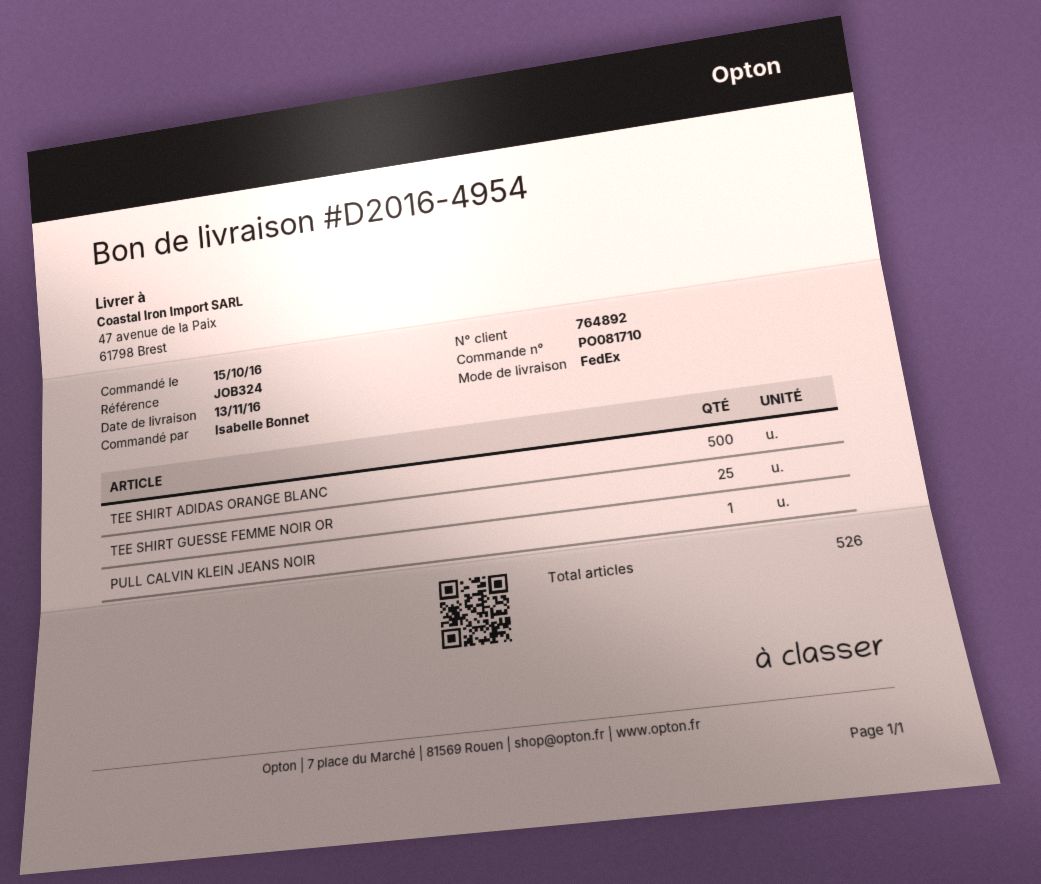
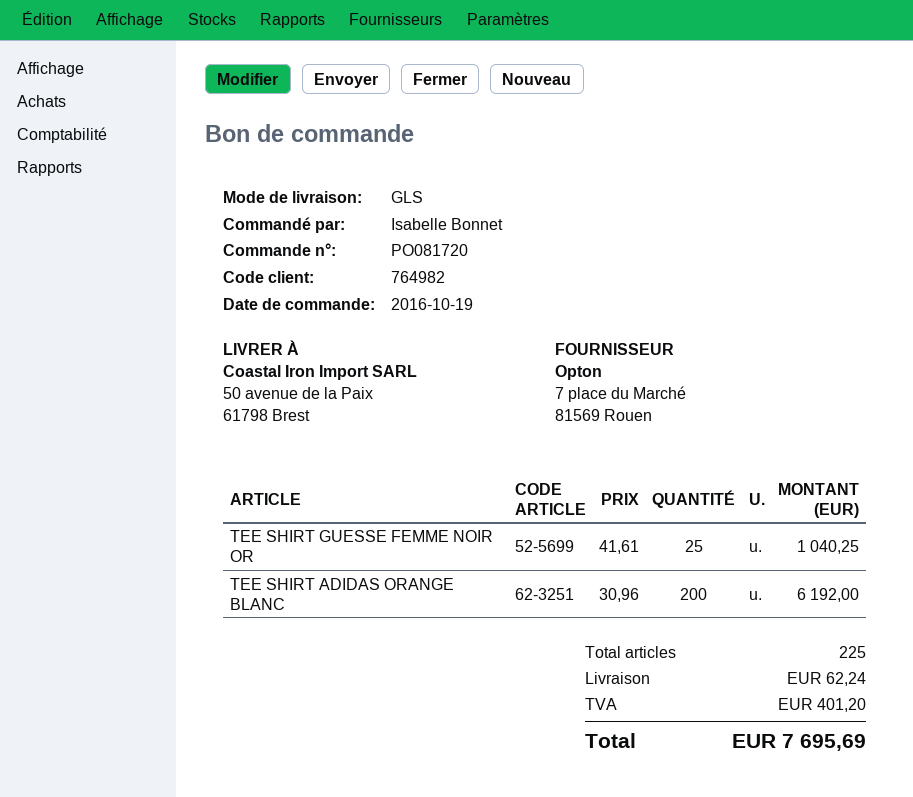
order number: PO081710 -> PO081720
order date: 2016-10-15 -> 2016-10-19
customer number: 764892 -> 764982
shipping method: FedEx -> GLS
ship to: 47 avenue de la Paix, 61798 Brest -> 50 avenue de la Paix, 61798 Brest
TEE SHIRT ADIDAS ORANGE BLANC: 500 -> 200
PULL CALVIN KLEIN JEANS NOIR: 1 -> none
total quantity: 526 -> 225

